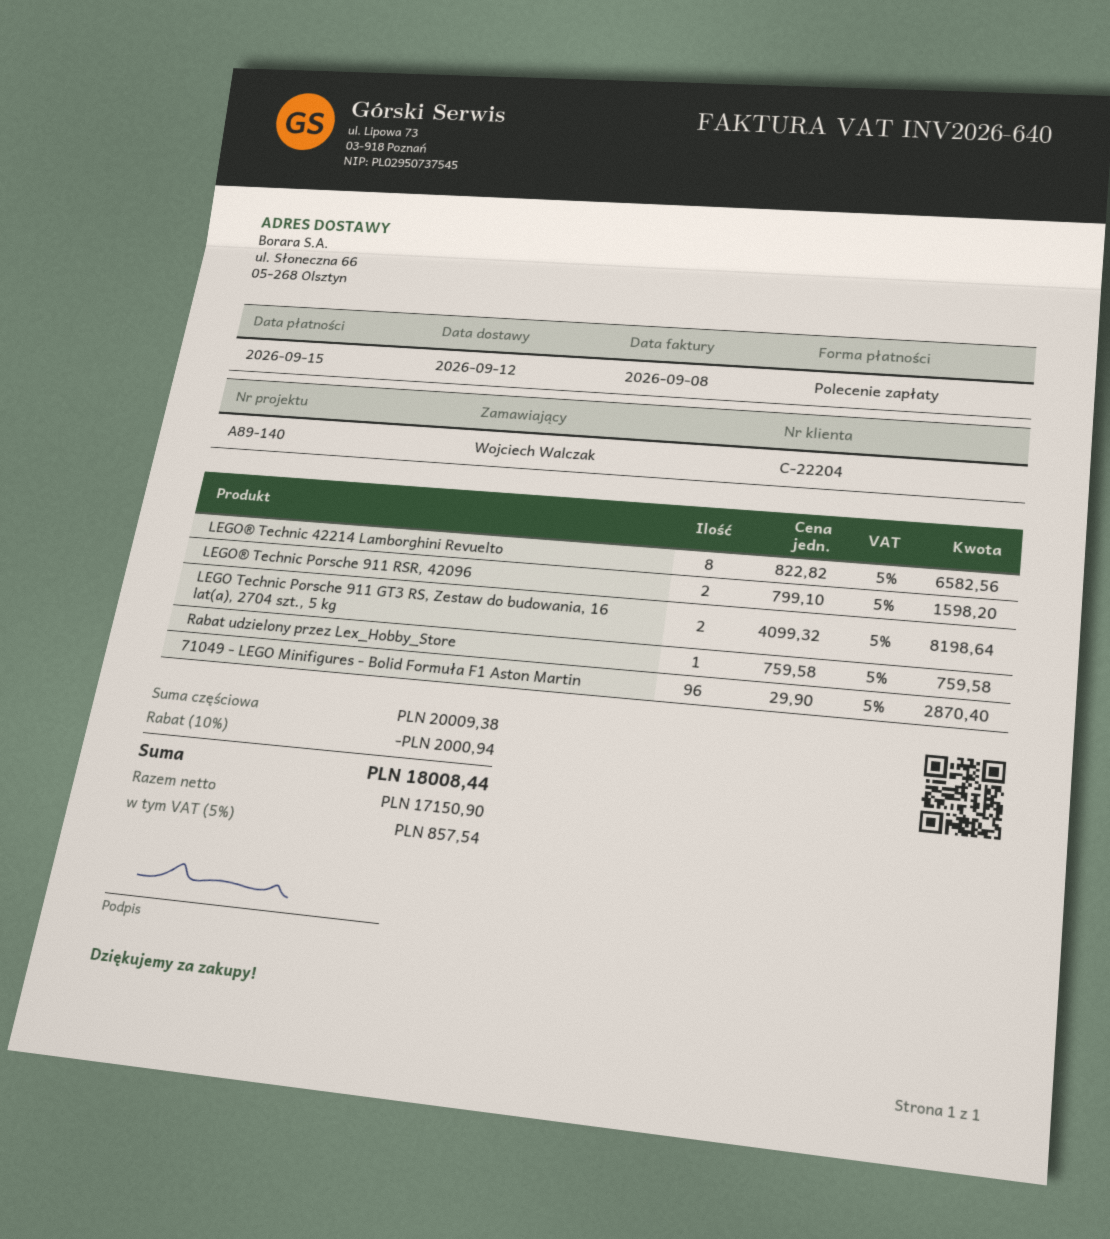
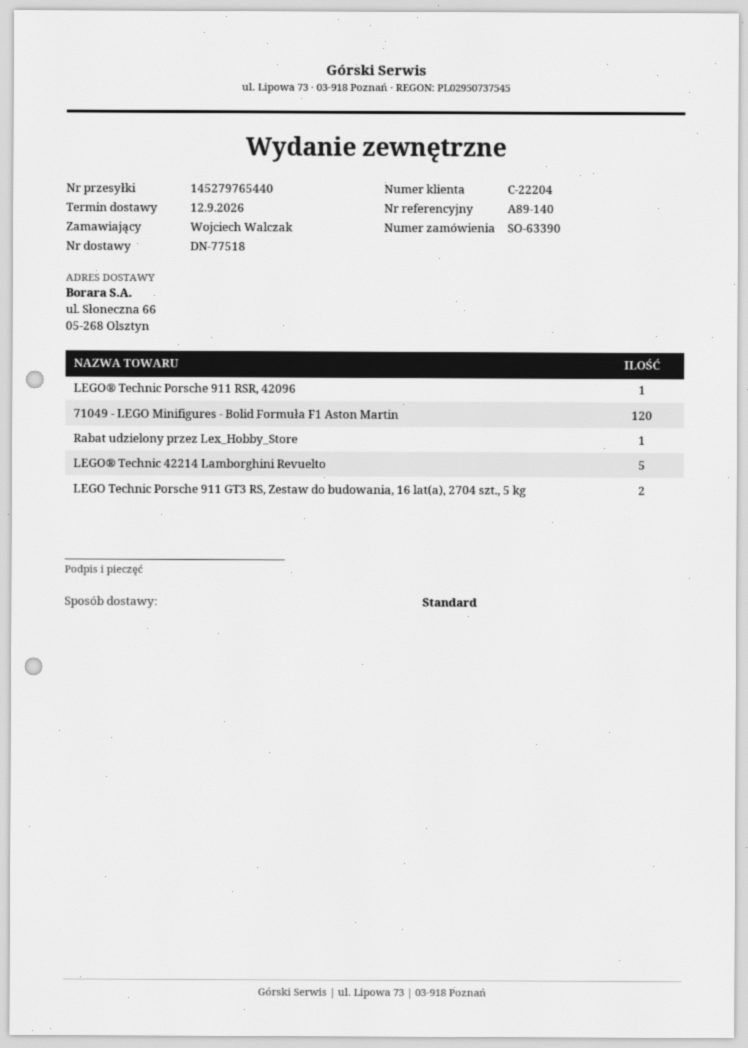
LEGO® Technic 42214 Lamborghini Revuelto: 8 -> 5
LEGO® Technic Porsche 911 RSR, 42096: 2 -> 1
71049 - LEGO Minifigures - Bolid Formuła F1 Aston Martin: 96 -> 120

